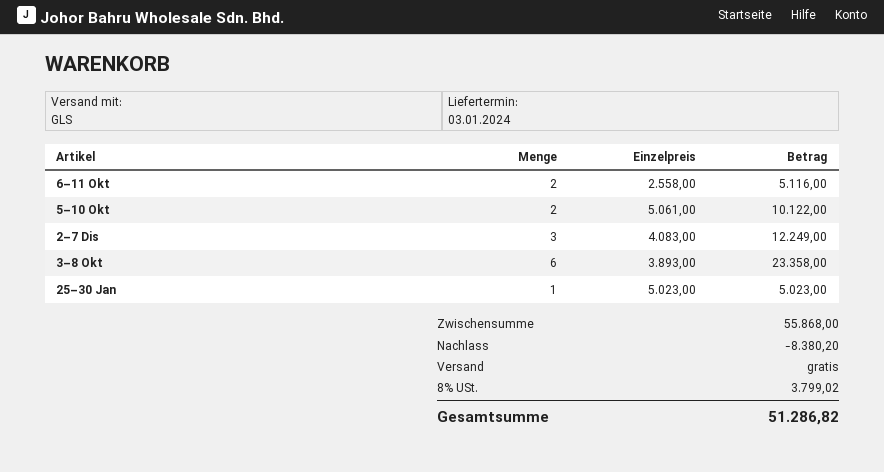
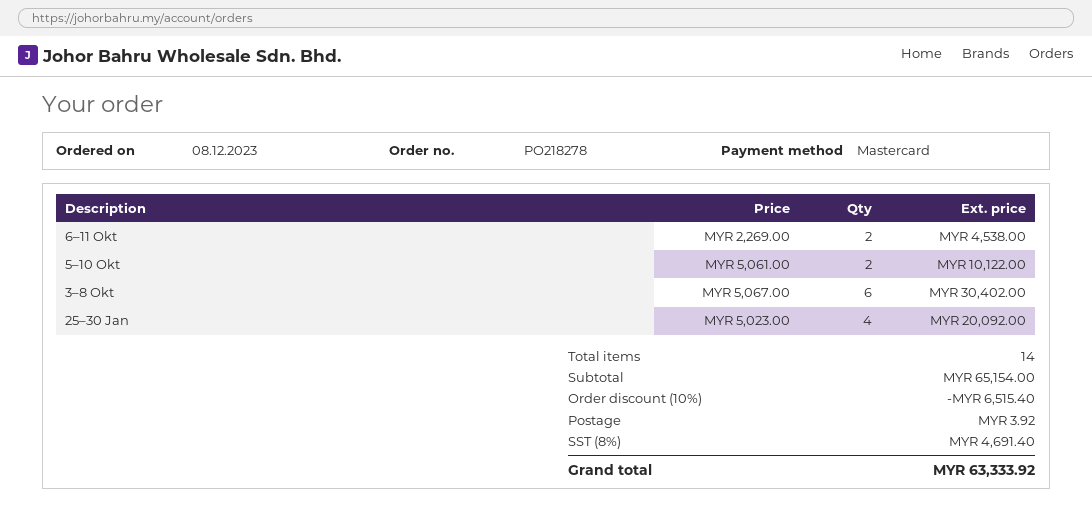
6–11 Okt: 2 x 2558.00 = 5116.00 -> 2 x 2269.00 = 4538.00
2–7 Dis: 3 x 4083.00 = 12249.00 -> none
3–8 Okt: 6 x 3893.00 = 23358.00 -> 6 x 5067.00 = 30402.00
25–30 Jan: 1 x 5023.00 = 5023.00 -> 4 x 5023.00 = 20092.00
subtotal: 55868.00 -> 65154.00
discount: 8380.20 -> 6515.40
shipping: 0.00 -> 3.92
tax: 8% = 3799.02 -> 8% = 4691.40
total: 51286.82 -> 63333.92

